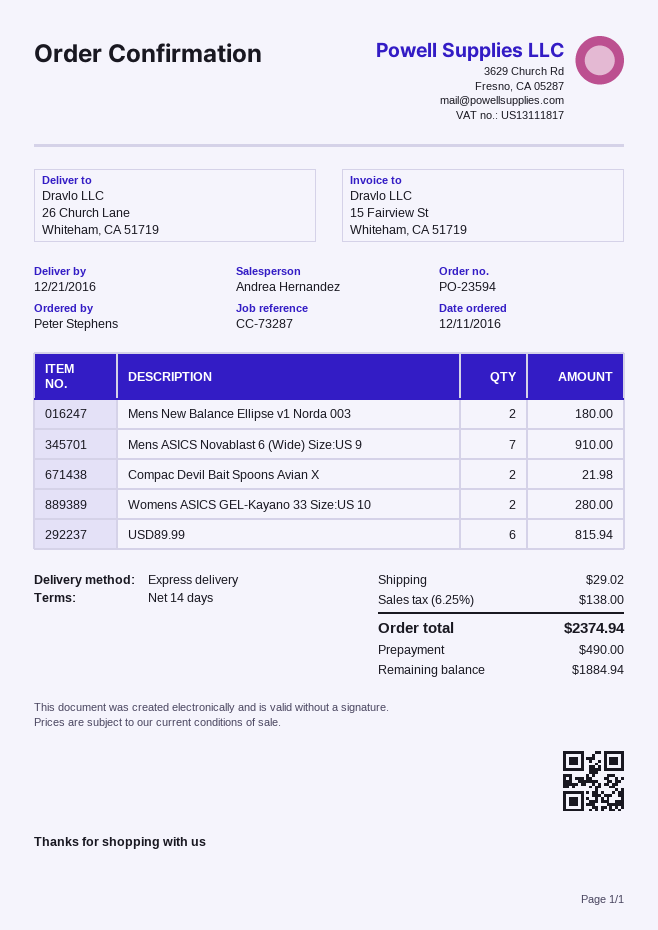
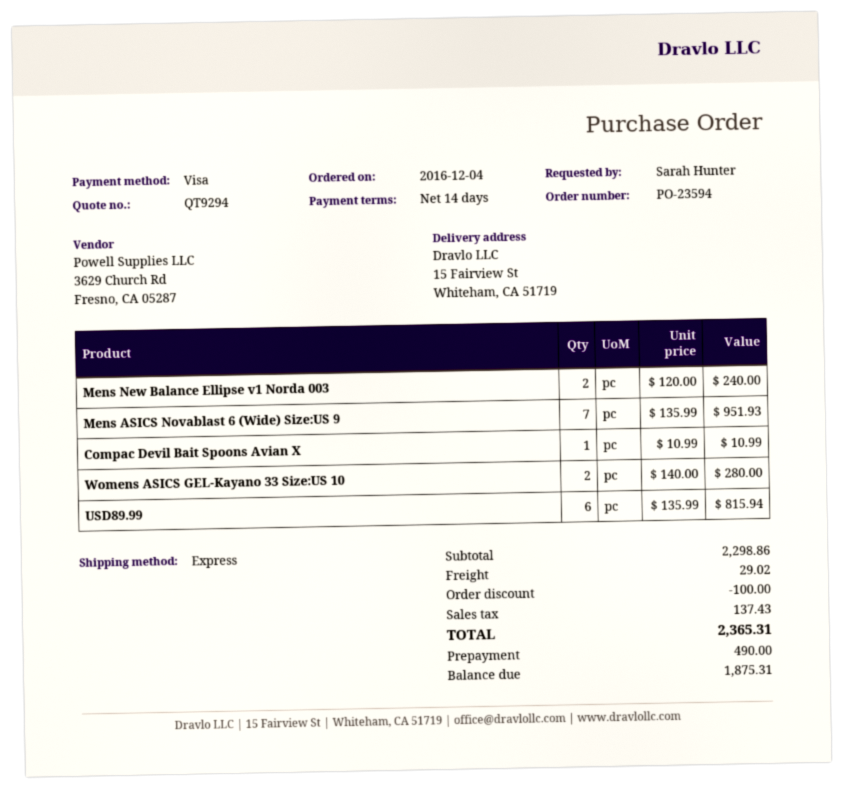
order date: 2016-12-11 -> 2016-12-04
ordered by: Peter Stephens -> Sarah Hunter
ship to: 26 Church Lane, Whiteham, CA 51719 -> 15 Fairview St, Whiteham, CA 51719
Mens New Balance Ellipse v1 Norda 003: 2 for 180.00 -> 2 for 240.00
Mens ASICS Novablast 6 (Wide) Size:US 9: 7 for 910.00 -> 7 for 951.93
Compac Devil Bait Spoons Avian X: 2 for 21.98 -> 1 for 10.99
discount: none -> 100.00
tax: 138.00 -> 137.43
total: 2374.94 -> 2365.31
balance: 1884.94 -> 1875.31

